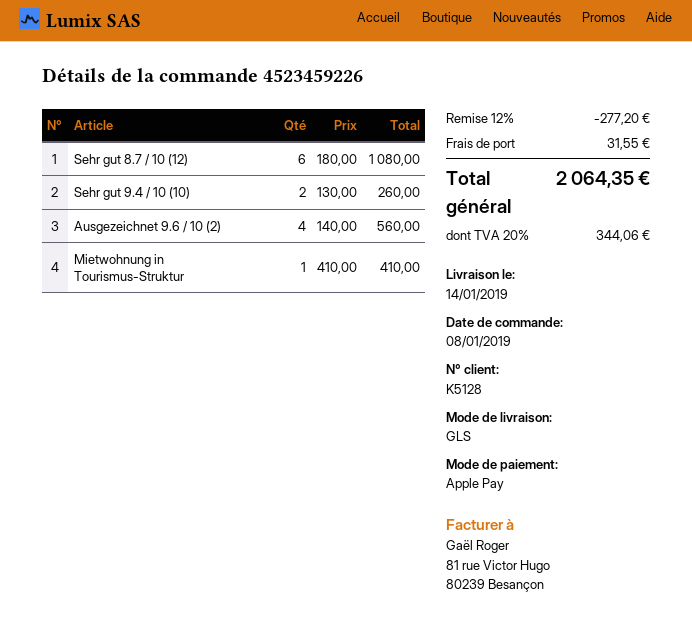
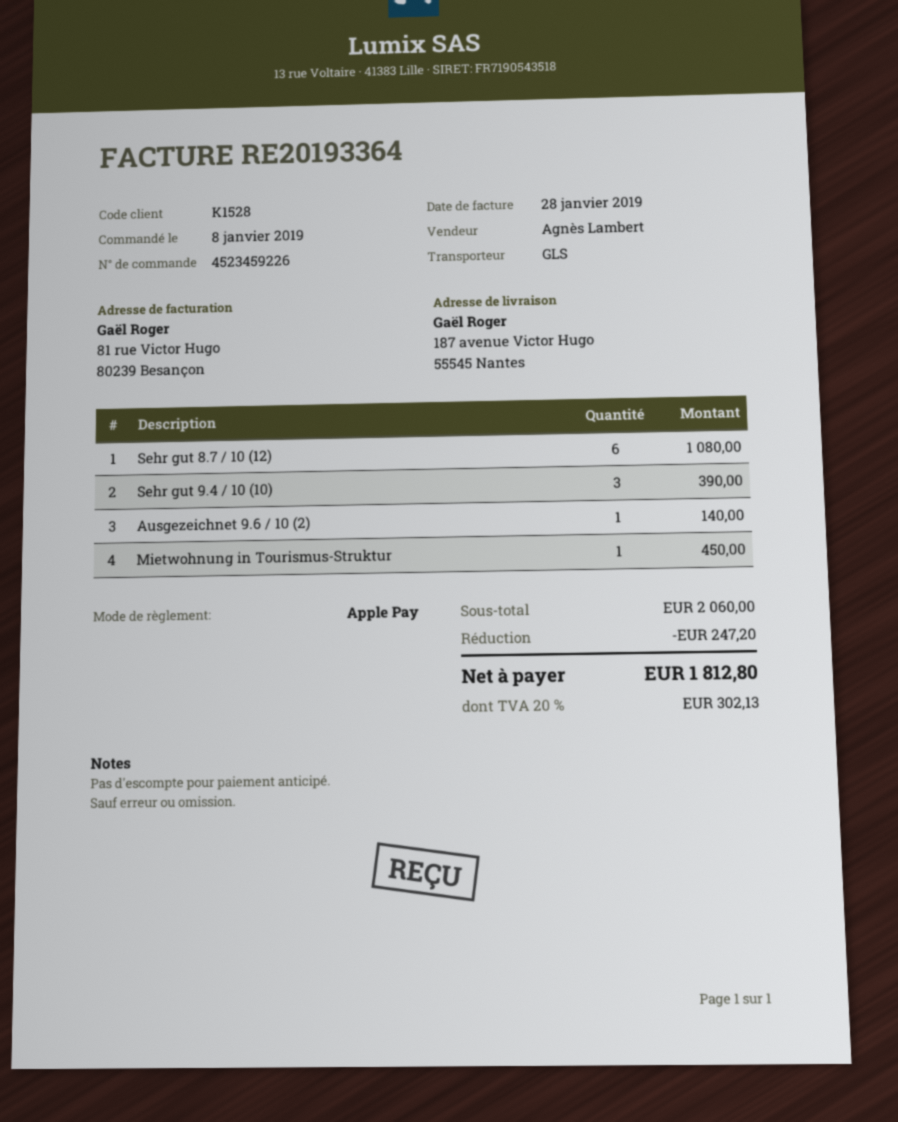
customer number: K5128 -> K1528
Sehr gut 9.4 / 10 (10): 2 for 260.00 -> 3 for 390.00
Ausgezeichnet 9.6 / 10 (2): 4 for 560.00 -> 1 for 140.00
Mietwohnung in Tourismus-Struktur: 1 for 410.00 -> 1 for 450.00
discount: 277.20 -> 247.20
shipping: 31.55 -> none
tax: 20% = 344.06 -> 20% = 302.13
total: 2064.35 -> 1812.80

